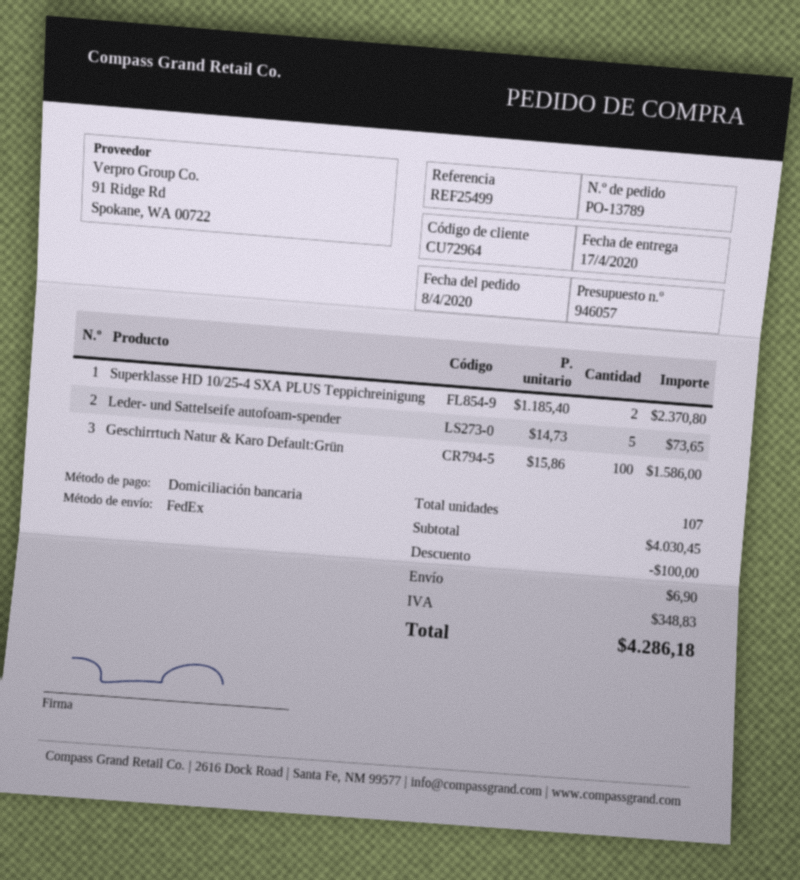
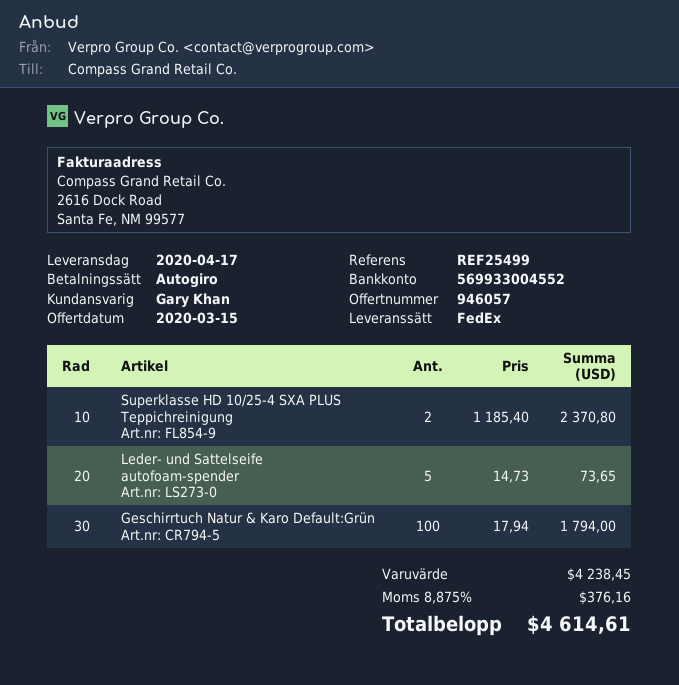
Geschirrtuch Natur & Karo Default:Grün: 100 x 15.86 = 1586.00 -> 100 x 17.94 = 1794.00
subtotal: 4030.45 -> 4238.45
discount: 100.00 -> none
shipping: 6.90 -> none
tax: 348.83 -> 376.16
total: 4286.18 -> 4614.61

